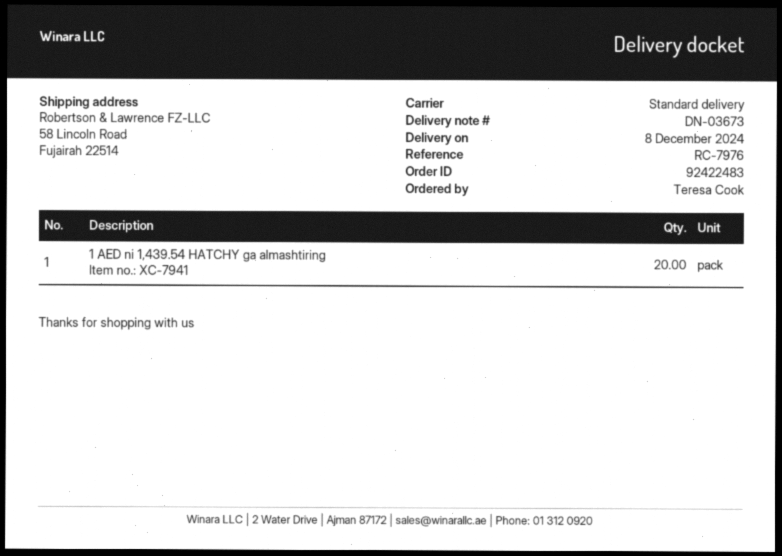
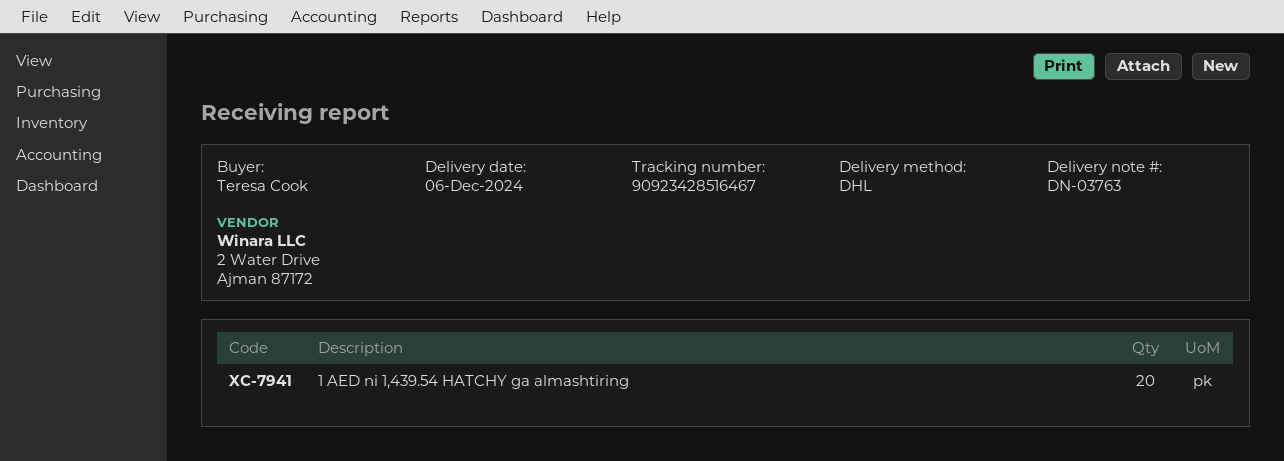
delivery note number: DN-03673 -> DN-03763
delivery date: 2024-12-08 -> 2024-12-06
shipping method: standard -> DHL

